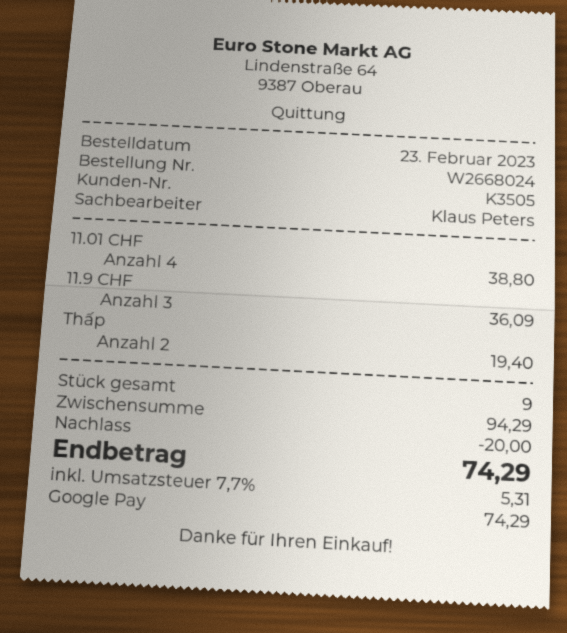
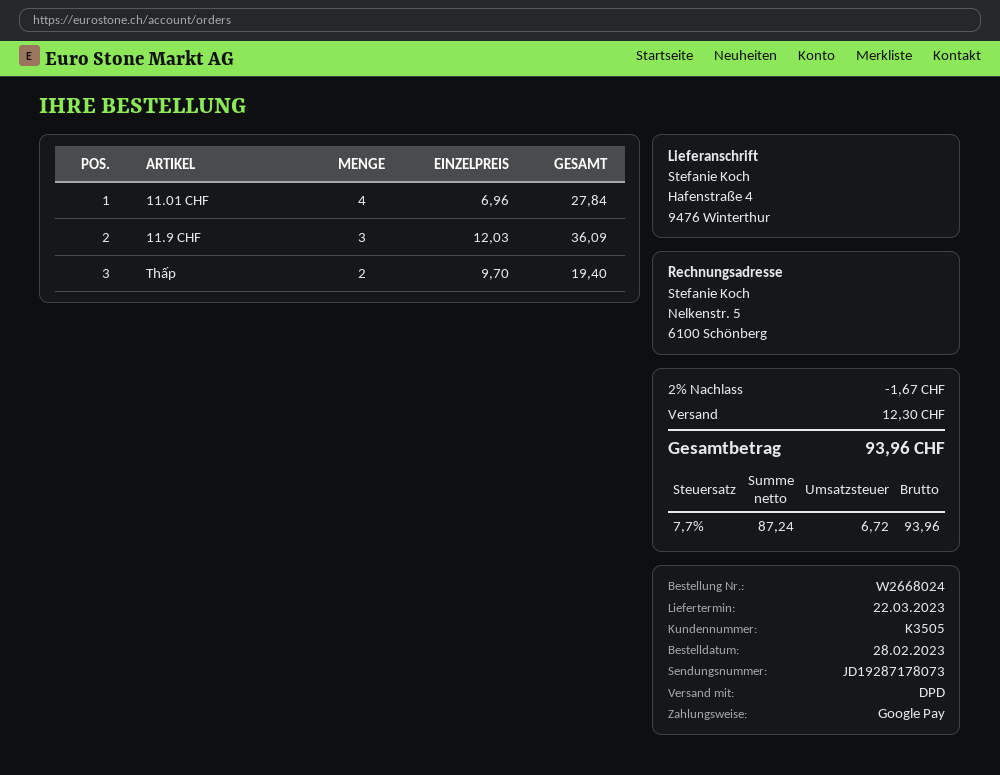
order date: 2023-02-23 -> 2023-02-28
11.01 CHF: 4 for 38.80 -> 4 for 27.84
discount: 20.00 -> 1.67
shipping: none -> 12.30
tax: 7.7% = 5.31 -> 7.7% = 6.72
total: 74.29 -> 93.96

